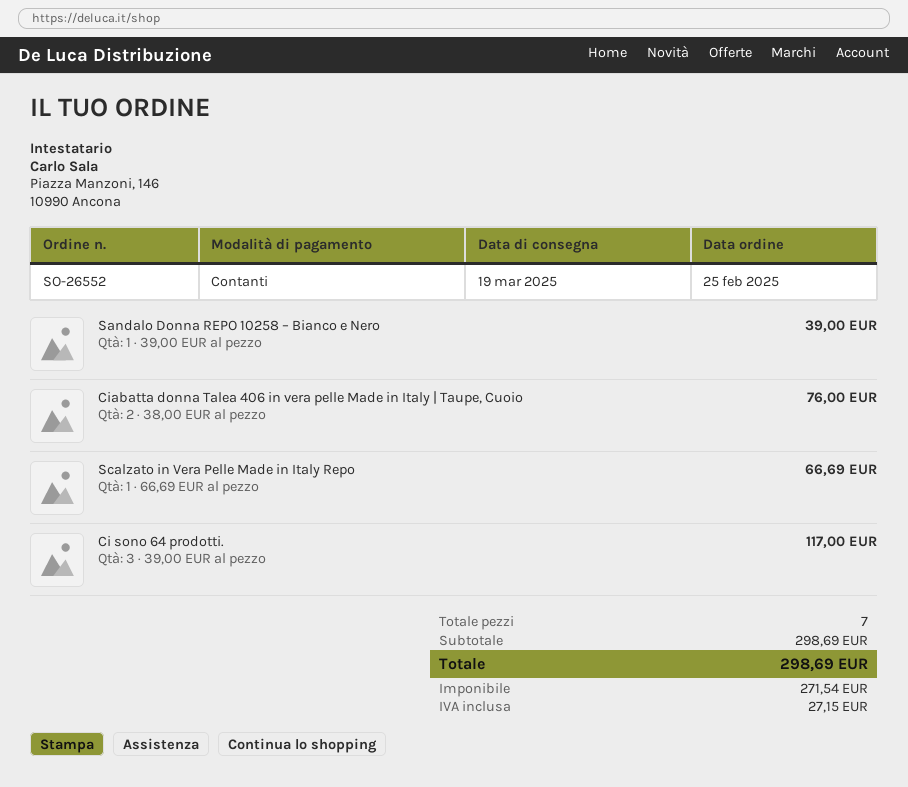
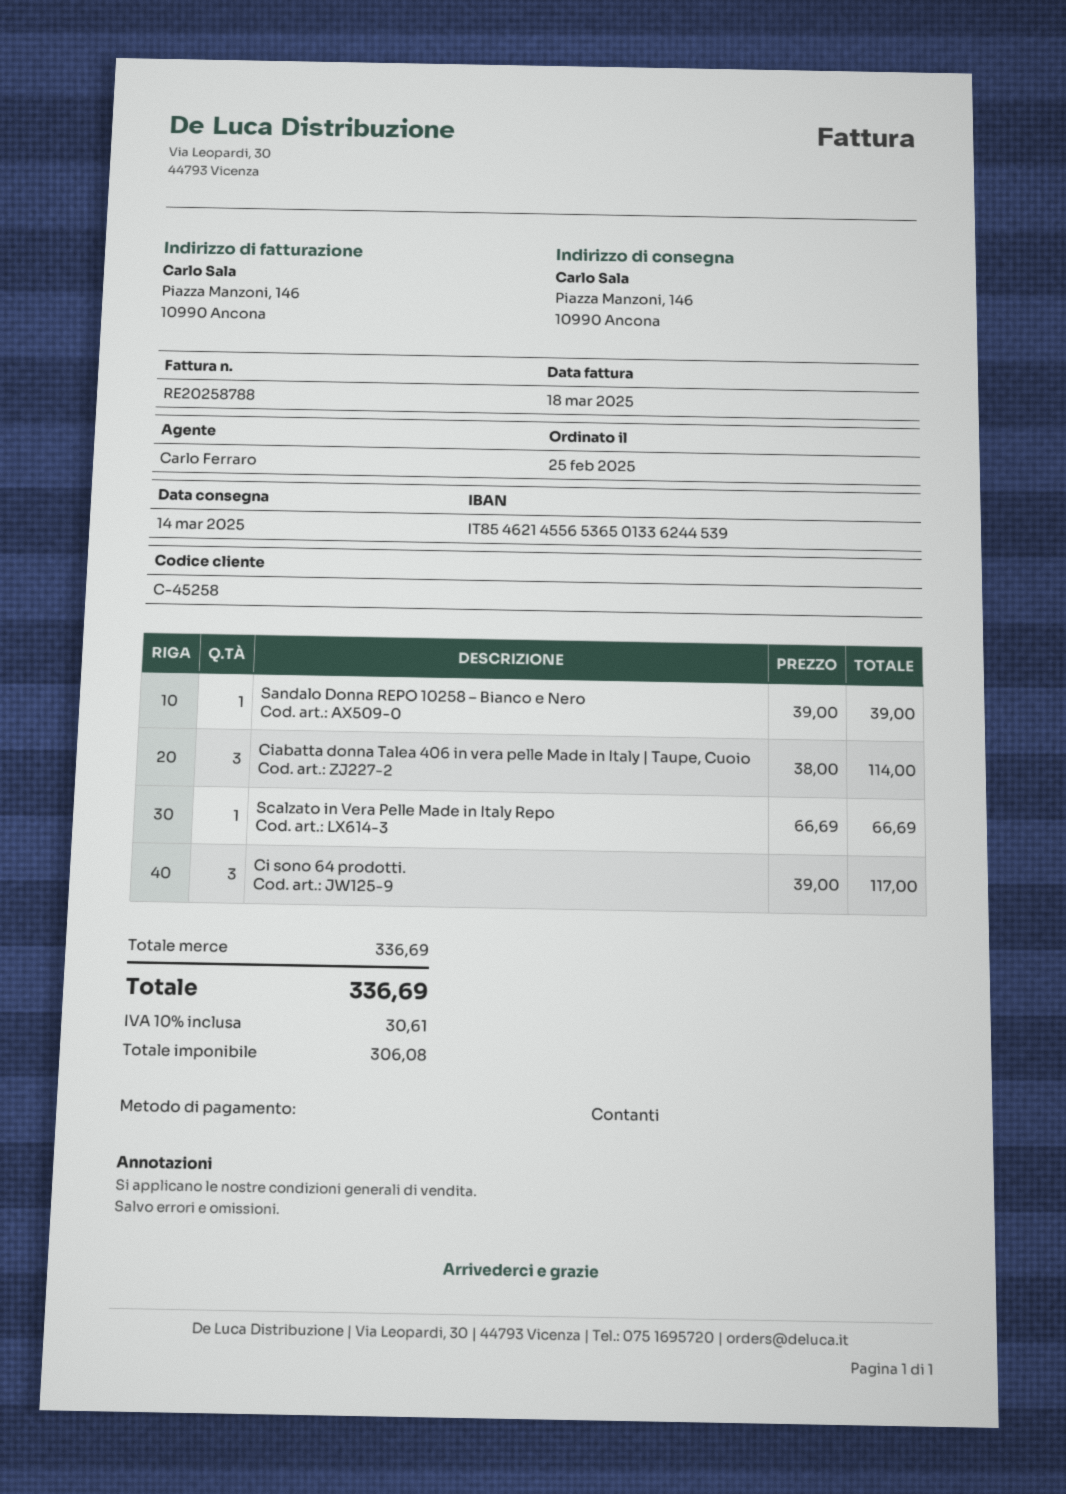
delivery date: 2025-03-19 -> 2025-03-14
Ciabatta donna Talea 406 in vera pelle Made in Italy | Taupe, Cuoio: 2 x 38.00 = 76.00 -> 3 x 38.00 = 114.00
subtotal: 298.69 -> 336.69
net: 271.54 -> 306.08
tax: 27.15 -> 30.61
total: 298.69 -> 336.69

